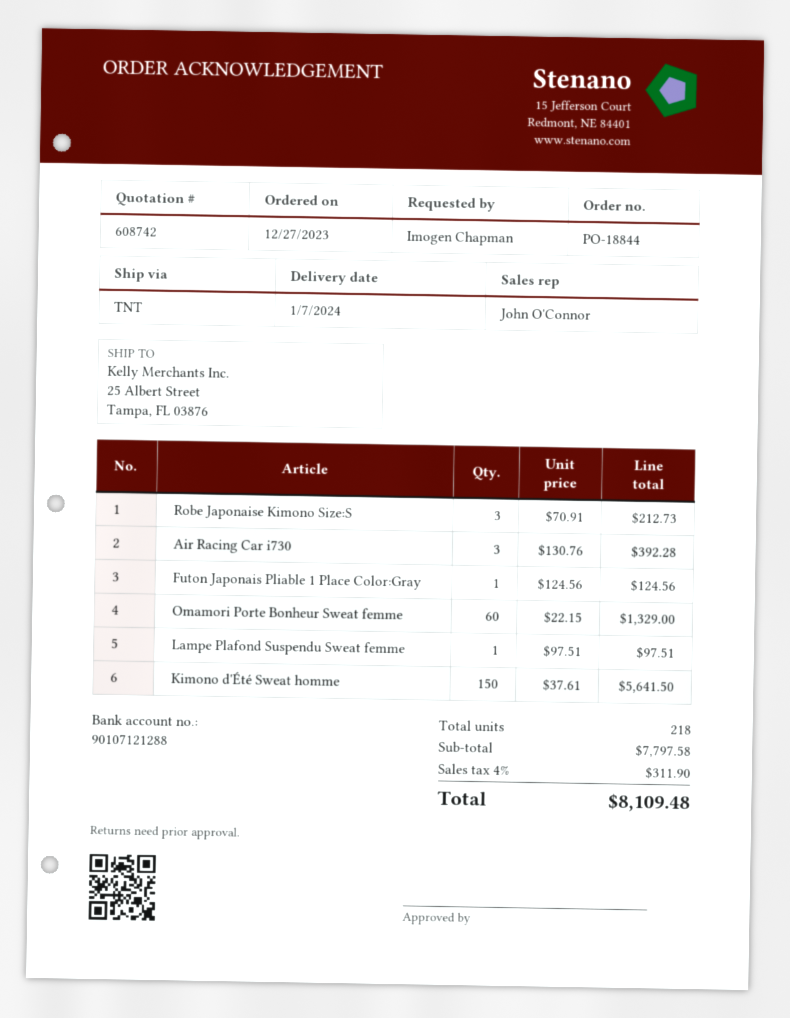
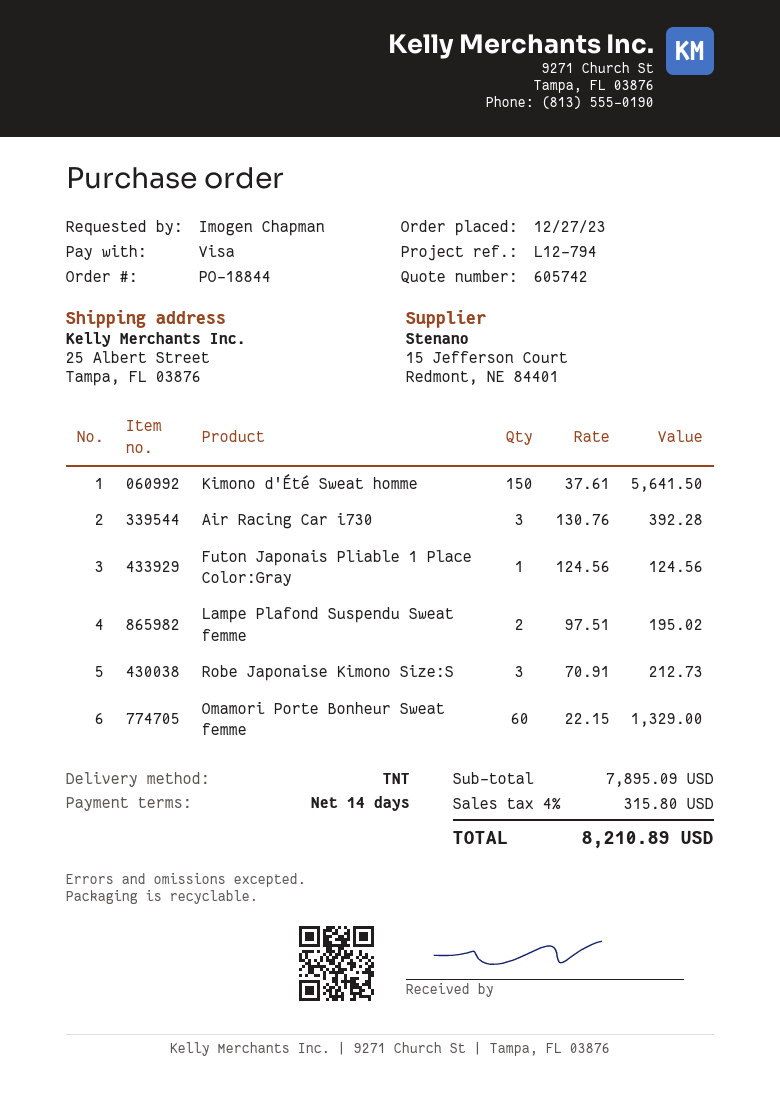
quote number: 608742 -> 605742
Lampe Plafond Suspendu Sweat femme: 1 x 97.51 = 97.51 -> 2 x 97.51 = 195.02
subtotal: 7797.58 -> 7895.09
tax: 4% = 311.90 -> 4% = 315.80
total: 8109.48 -> 8210.89

